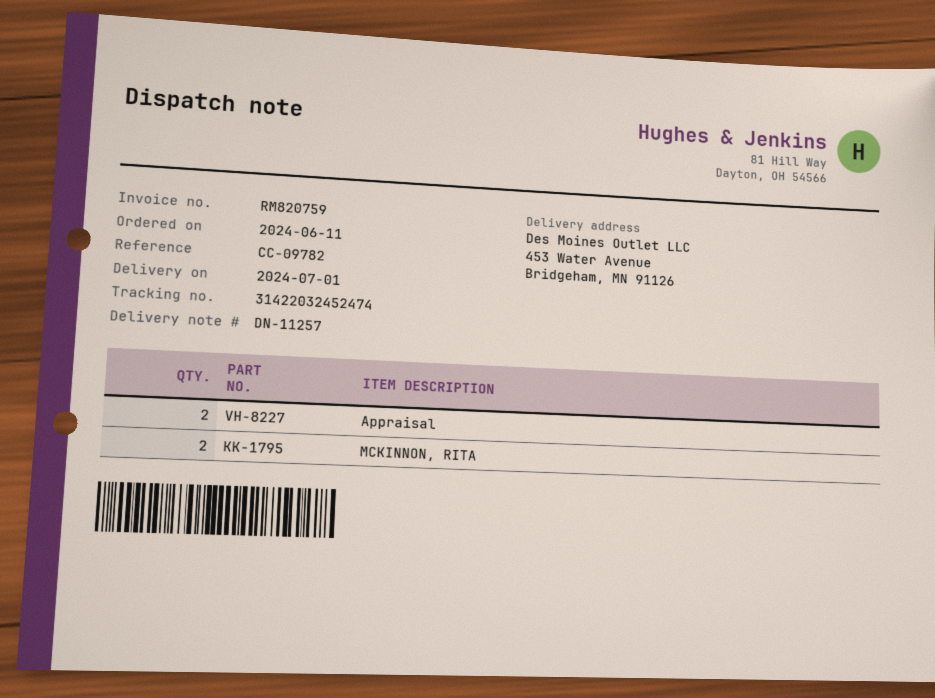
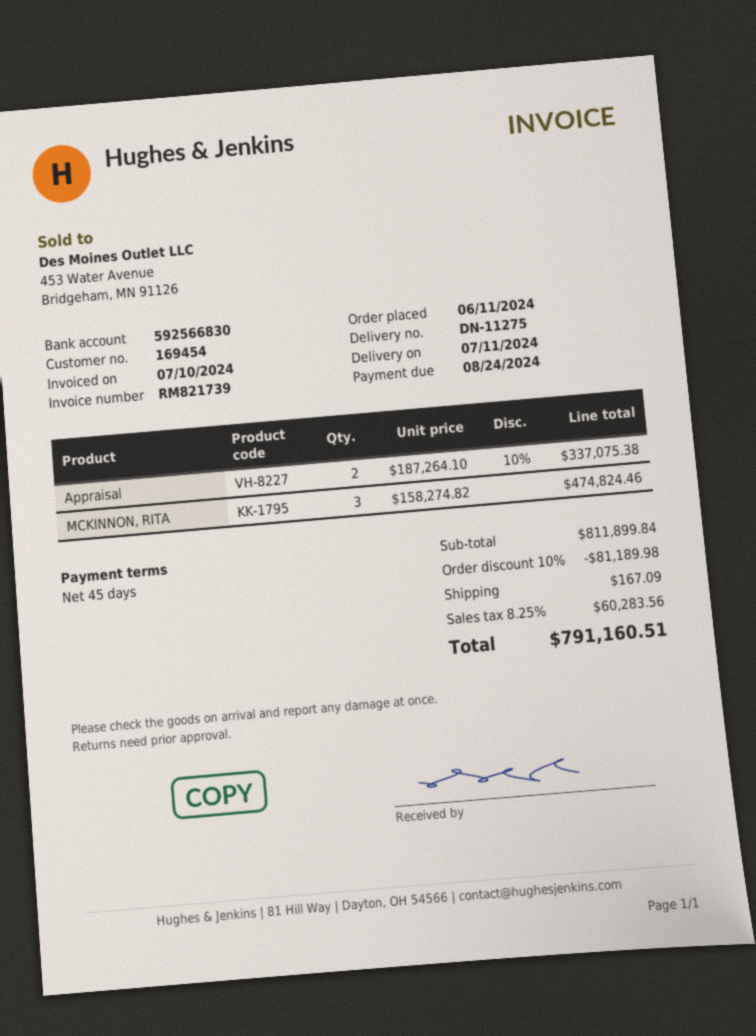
delivery note number: DN-11257 -> DN-11275
delivery date: 2024-07-01 -> 2024-07-11
invoice number: RM820759 -> RM821739
MCKINNON, RITA: 2 -> 3

